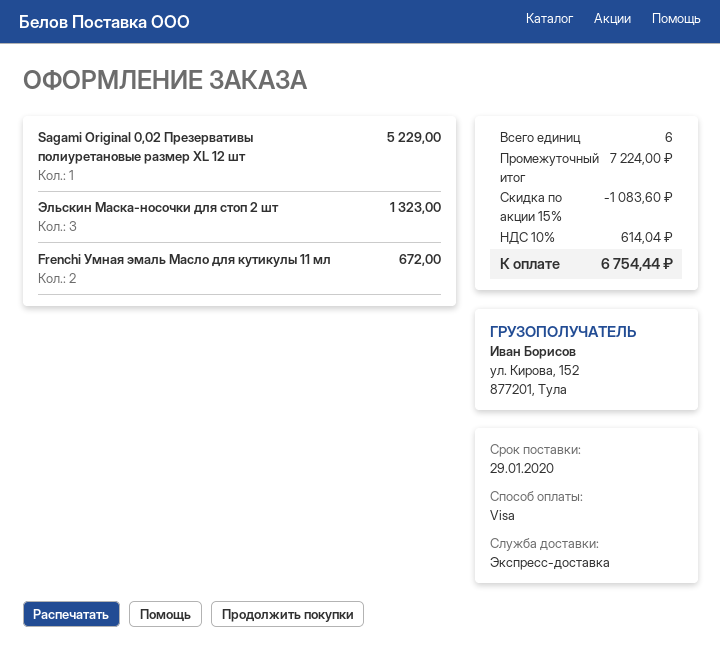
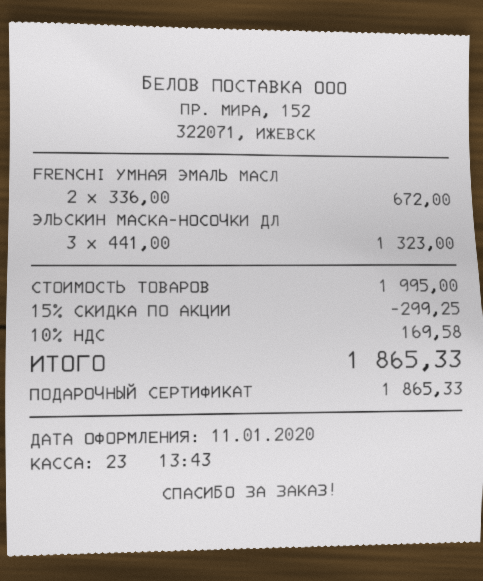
payment method: Visa -> gift card
Sagami Original 0,02 Презервативы полиуретановые размер XL 12 шт: 1 for 5229.00 -> none
subtotal: 7224.00 -> 1995.00
discount: 15% = 1083.60 -> 15% = 299.25
tax: 10% = 614.04 -> 10% = 169.58
total: 6754.44 -> 1865.33

